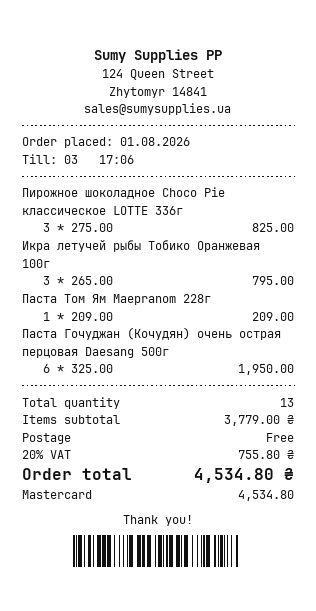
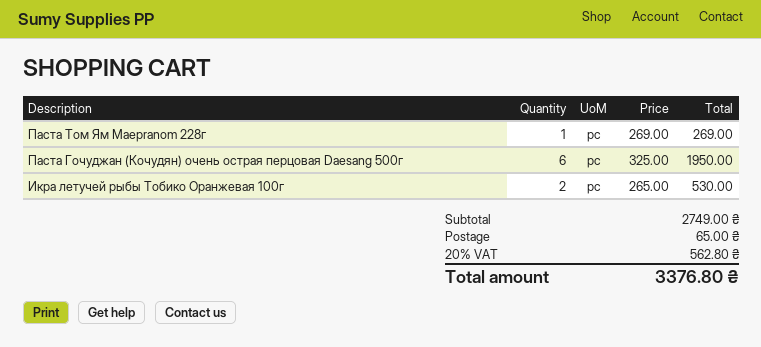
Пирожное шоколадное Choco Pie классическое LOTTE 336г: 3 x 275.00 = 825.00 -> none
Икра летучей рыбы Тобико Оранжевая 100г: 3 x 265.00 = 795.00 -> 2 x 265.00 = 530.00
Паста Том Ям Maepranom 228г: 1 x 209.00 = 209.00 -> 1 x 269.00 = 269.00
subtotal: 3779.00 -> 2749.00
shipping: 0.00 -> 65.00
tax: 20% = 755.80 -> 20% = 562.80
total: 4534.80 -> 3376.80

